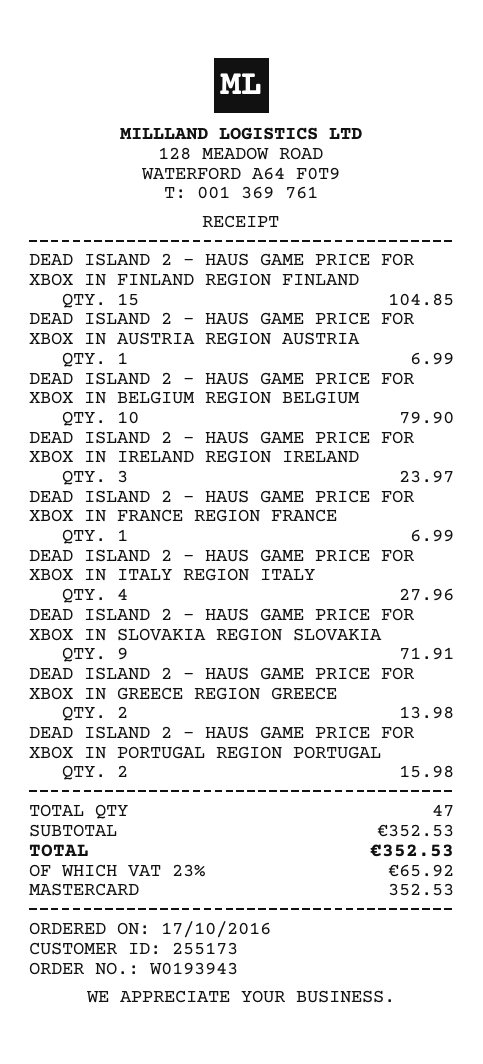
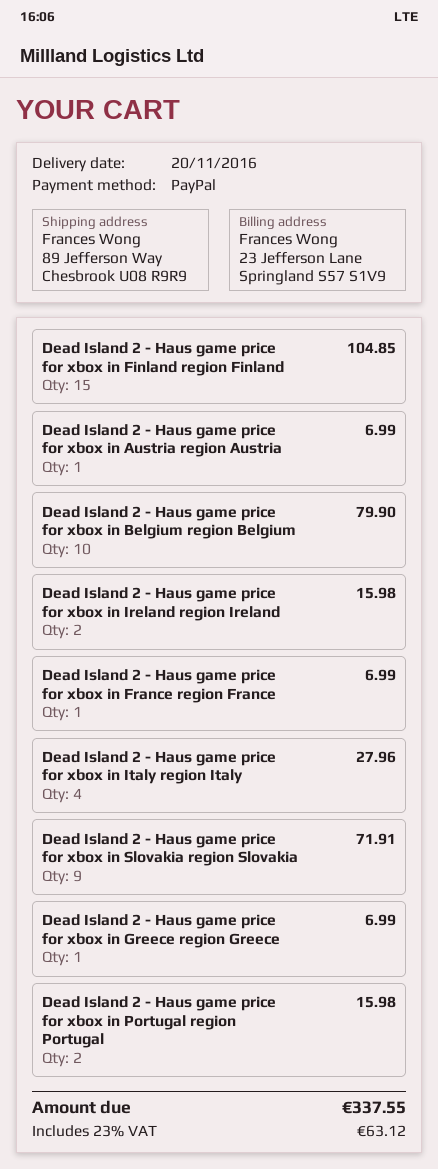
payment method: Mastercard -> PayPal
DEAD ISLAND 2 - HAUS GAME PRICE FOR XBOX IN IRELAND REGION IRELAND: 3 for 23.97 -> 2 for 15.98
DEAD ISLAND 2 - HAUS GAME PRICE FOR XBOX IN GREECE REGION GREECE: 2 for 13.98 -> 1 for 6.99
tax: 23% = 65.92 -> 23% = 63.12
total: 352.53 -> 337.55

